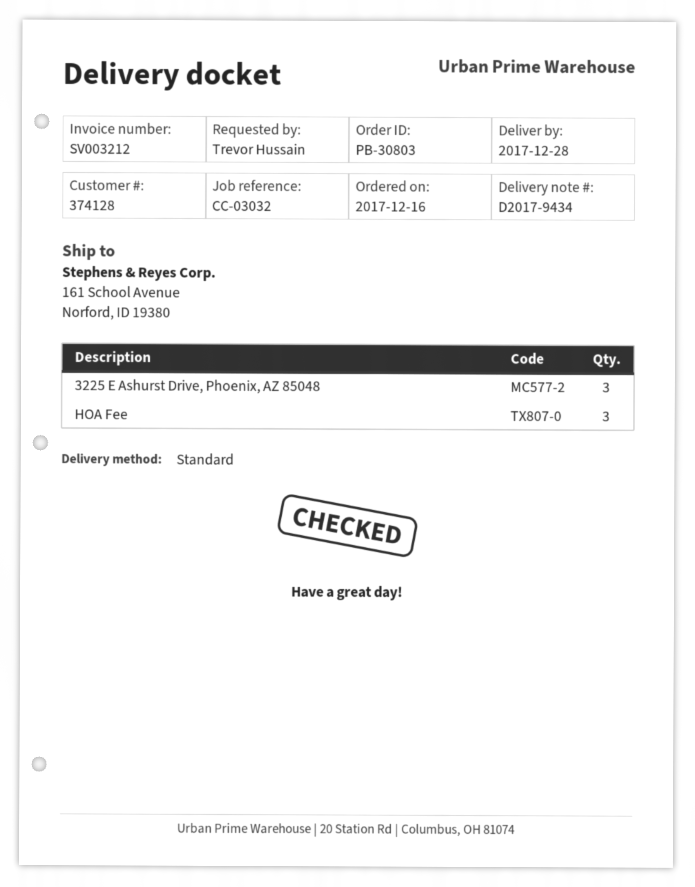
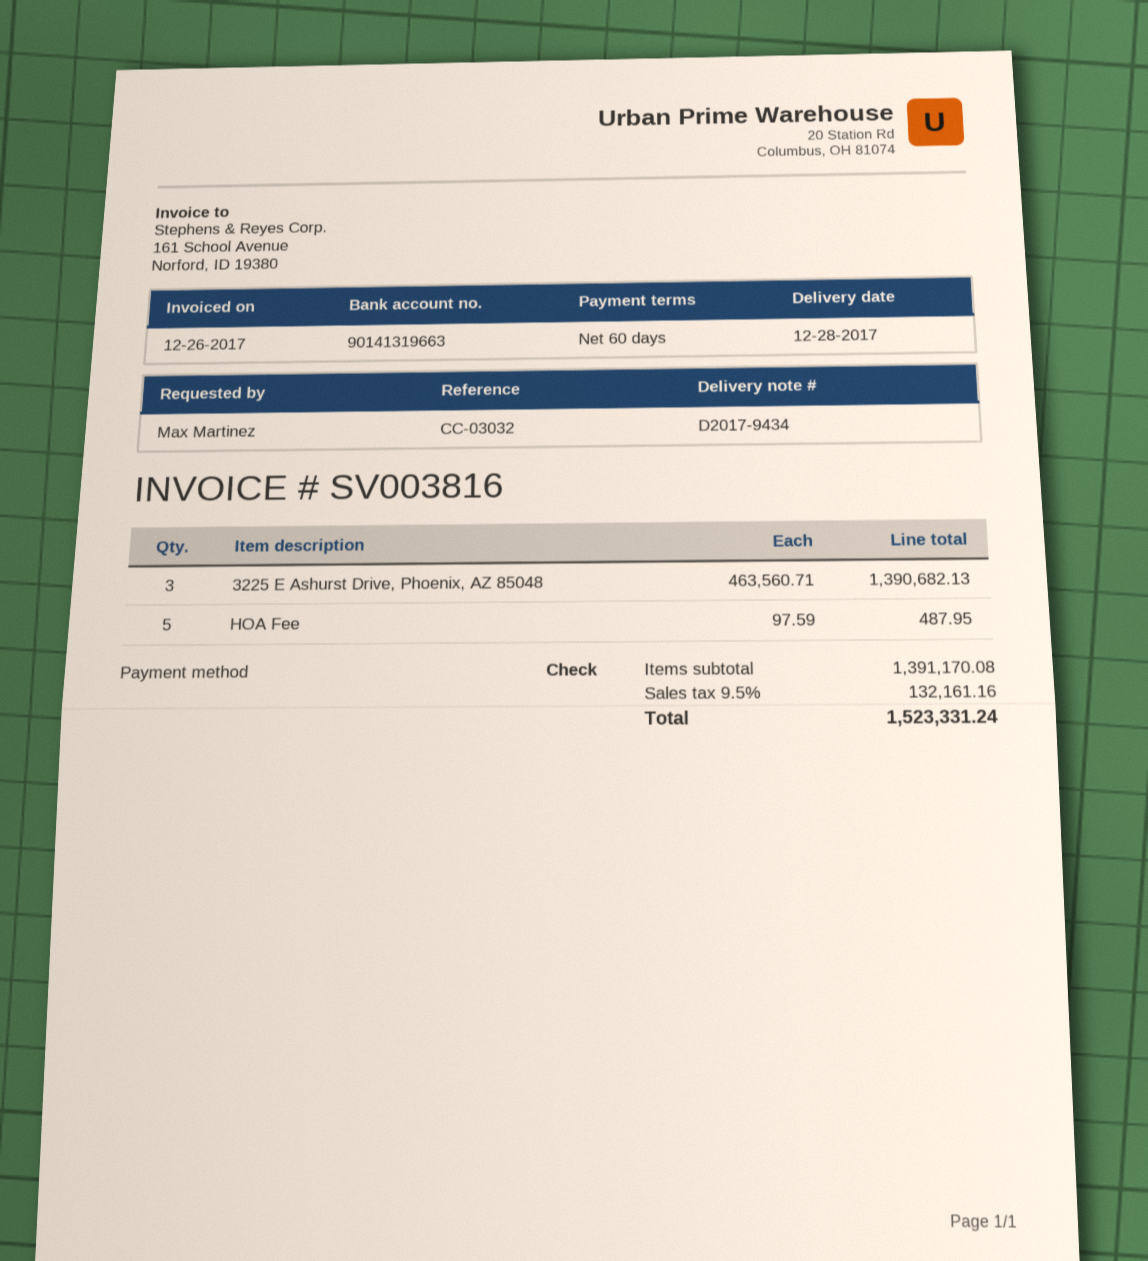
invoice number: SV003212 -> SV003816
ordered by: Trevor Hussain -> Max Martinez
HOA Fee: 3 -> 5

